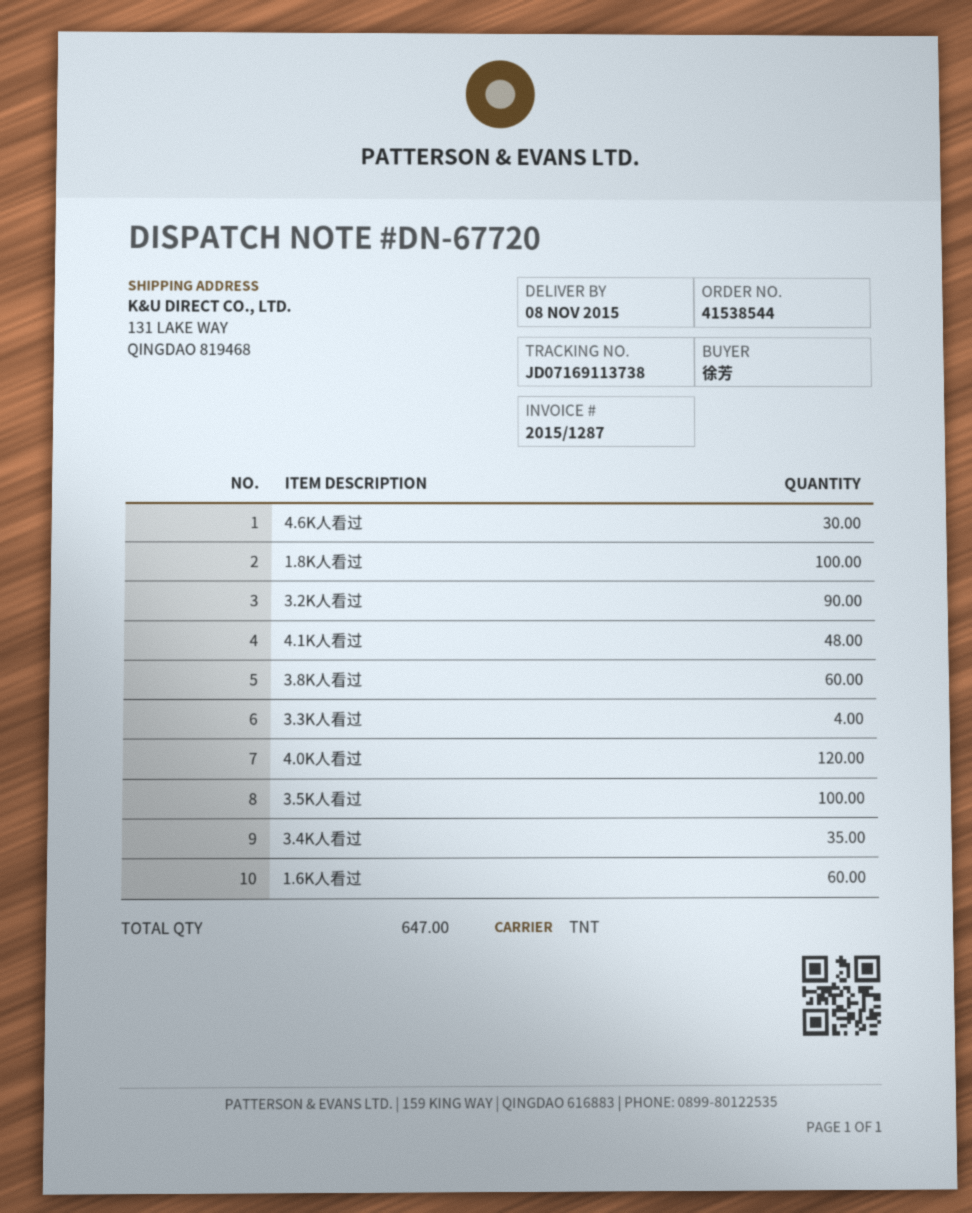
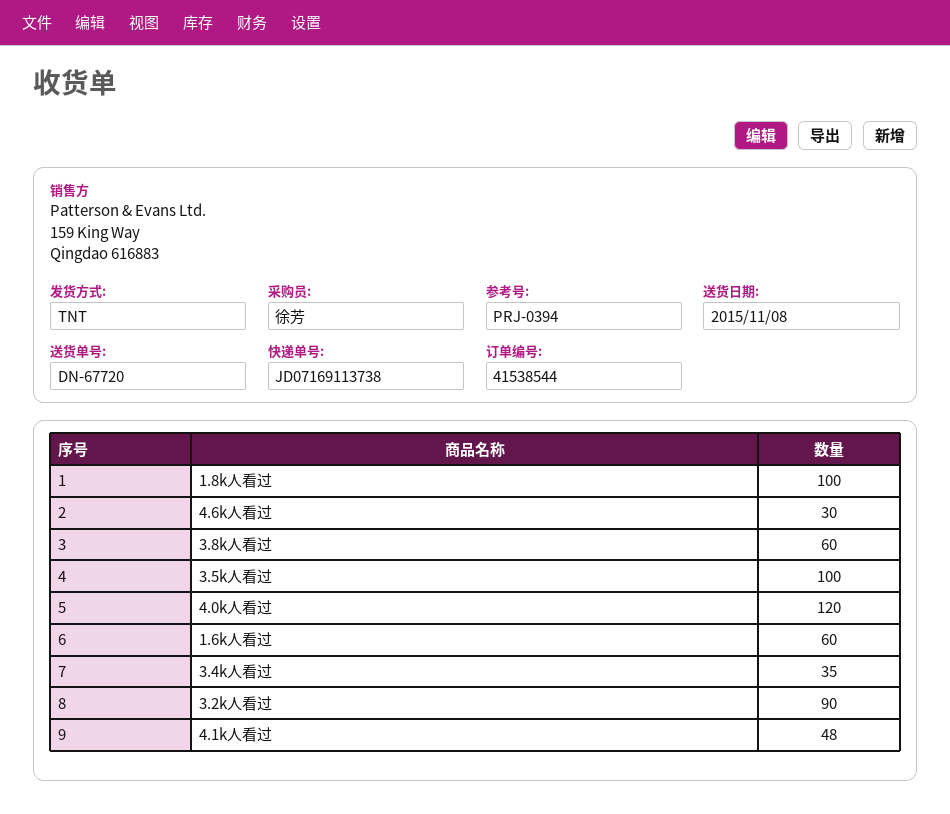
3.3K人看过: 4 -> none

